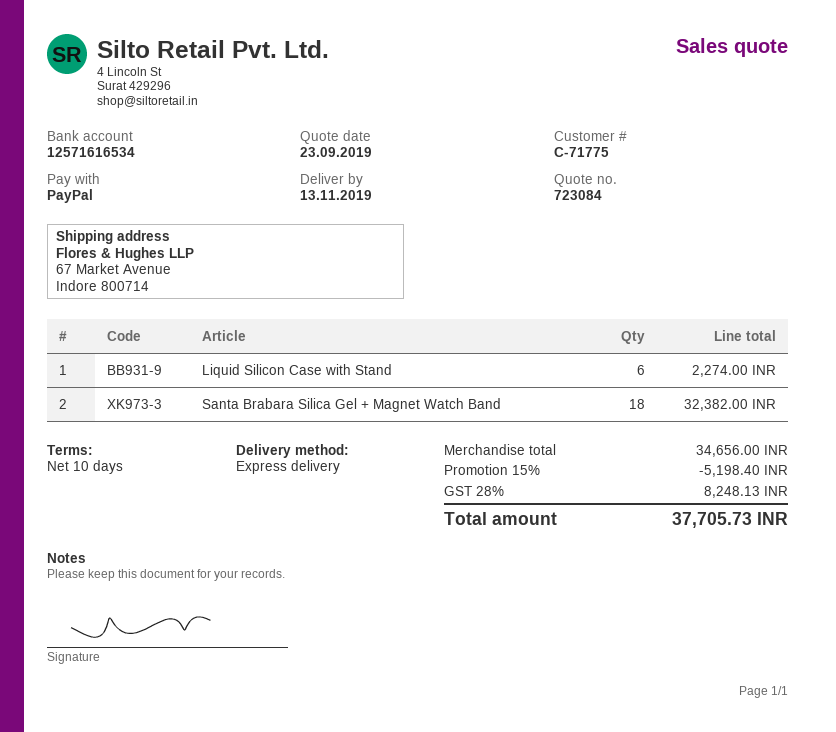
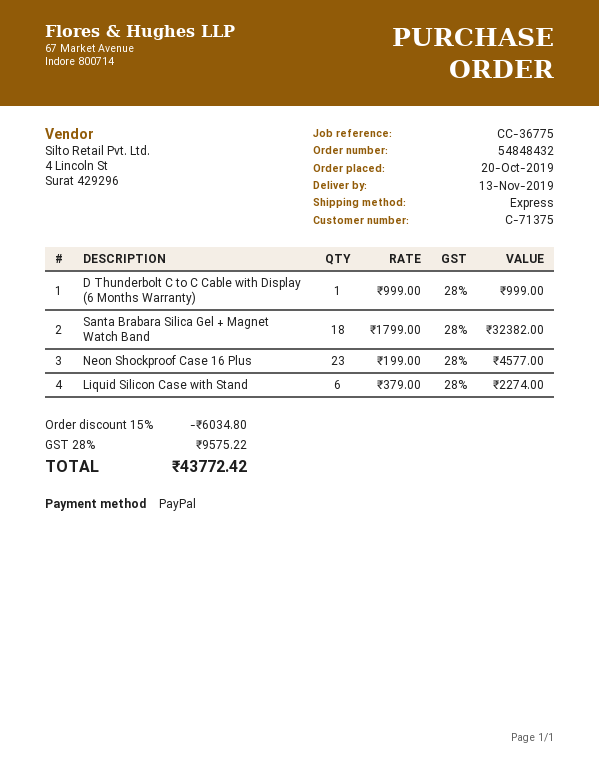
customer number: C-71775 -> C-71375
D Thunderbolt C to C Cable with Display (6 Months Warranty): none -> 1 for 999.00
Neon Shockproof Case 16 Plus: none -> 23 for 4577.00
discount: 15% = 5198.40 -> 15% = 6034.80
tax: 28% = 8248.13 -> 28% = 9575.22
total: 37705.73 -> 43772.42

